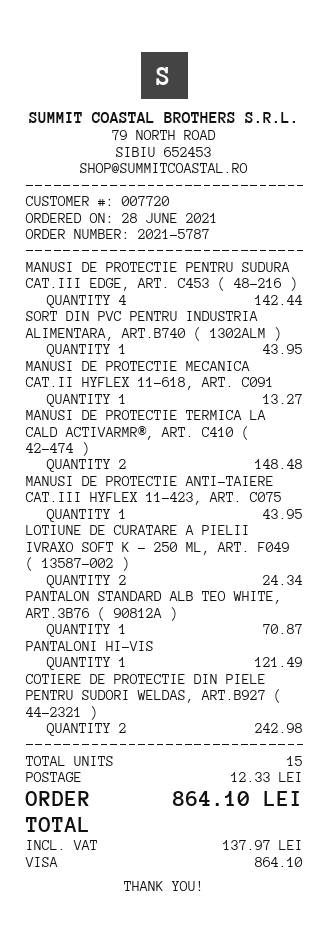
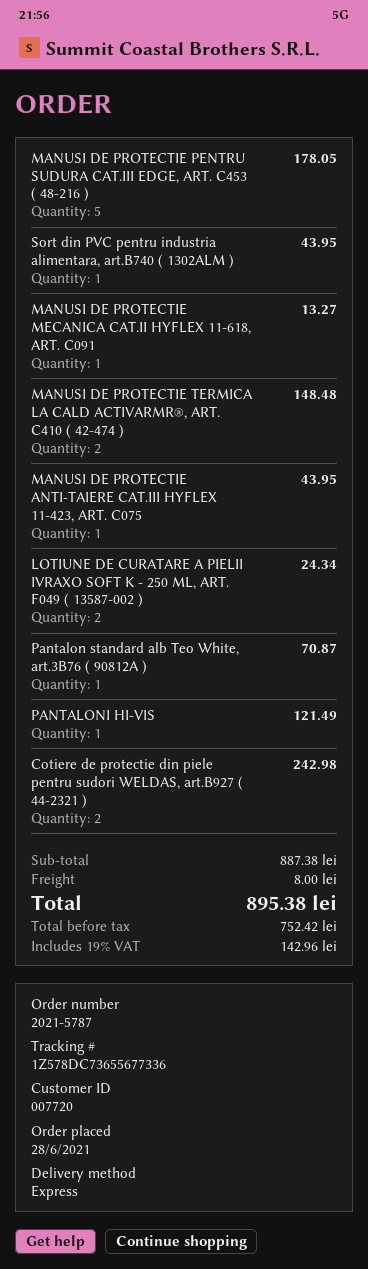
MANUSI DE PROTECTIE PENTRU SUDURA CAT.III EDGE, ART. C453 ( 48-216 ): 4 for 142.44 -> 5 for 178.05
shipping: 12.33 -> 8.00
tax: 137.97 -> 142.96
total: 864.10 -> 895.38

